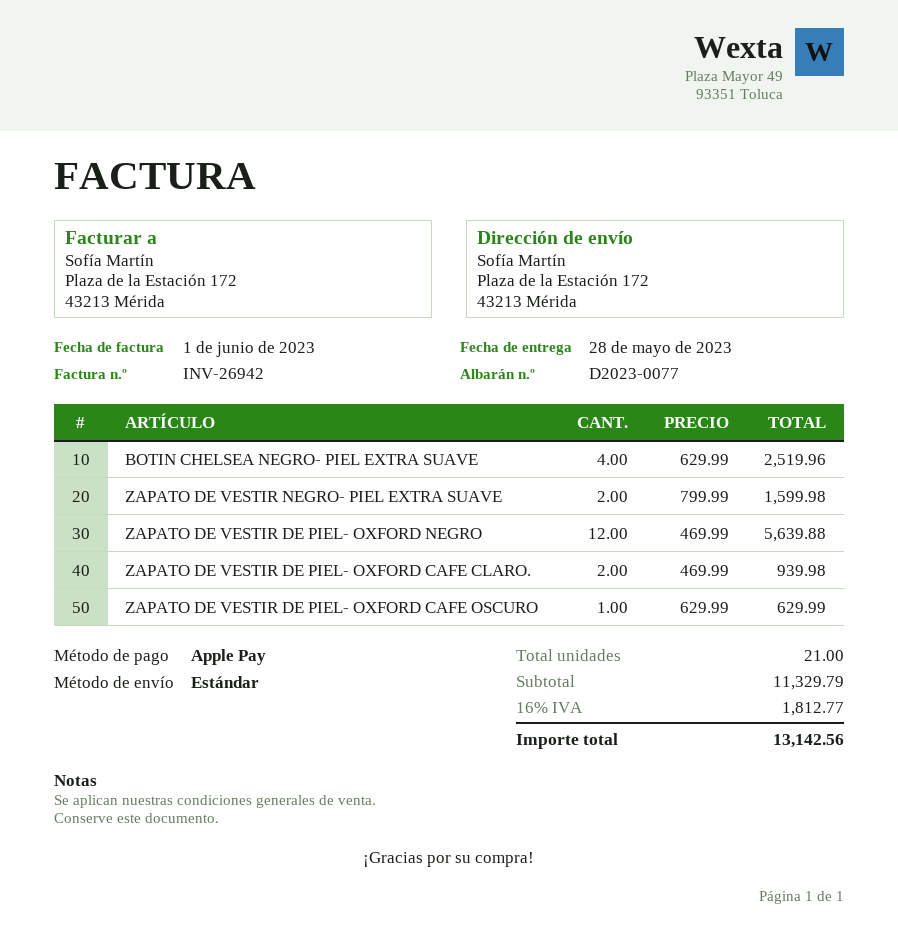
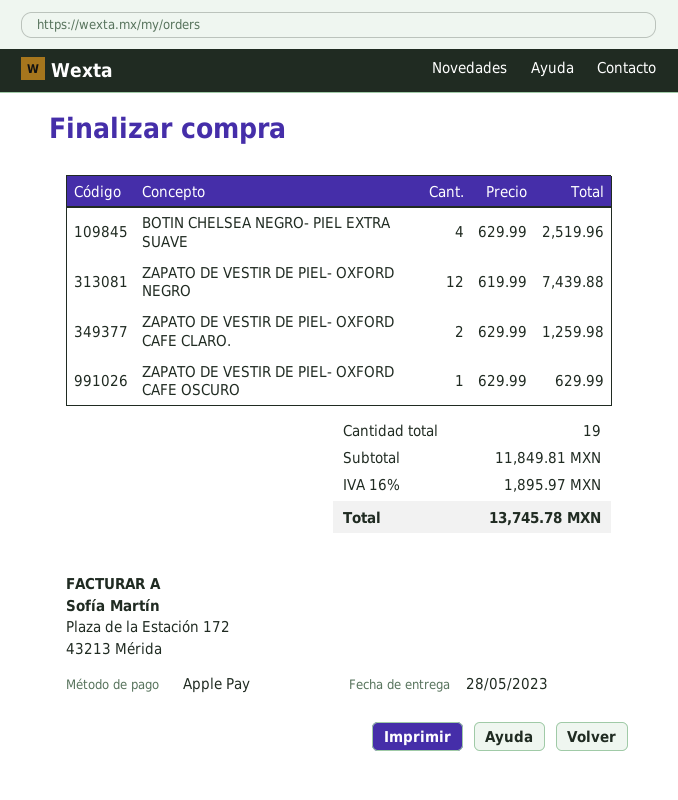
ZAPATO DE VESTIR NEGRO- PIEL EXTRA SUAVE: 2 x 799.99 = 1599.98 -> none
ZAPATO DE VESTIR DE PIEL- OXFORD NEGRO: 12 x 469.99 = 5639.88 -> 12 x 619.99 = 7439.88
ZAPATO DE VESTIR DE PIEL- OXFORD CAFE CLARO.: 2 x 469.99 = 939.98 -> 2 x 629.99 = 1259.98
total quantity: 21 -> 19
subtotal: 11329.79 -> 11849.81
tax: 16% = 1812.77 -> 16% = 1895.97
total: 13142.56 -> 13745.78

